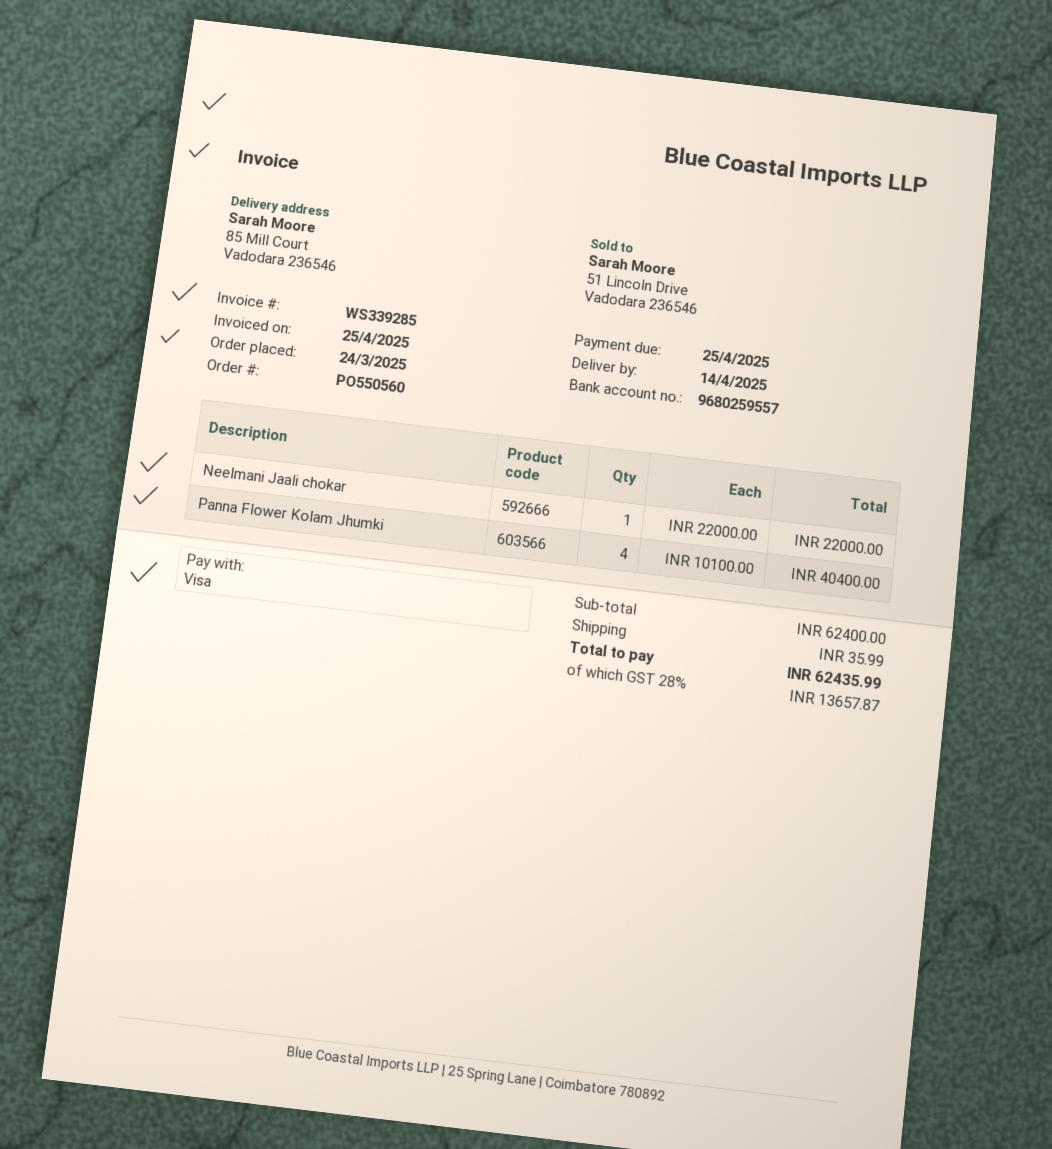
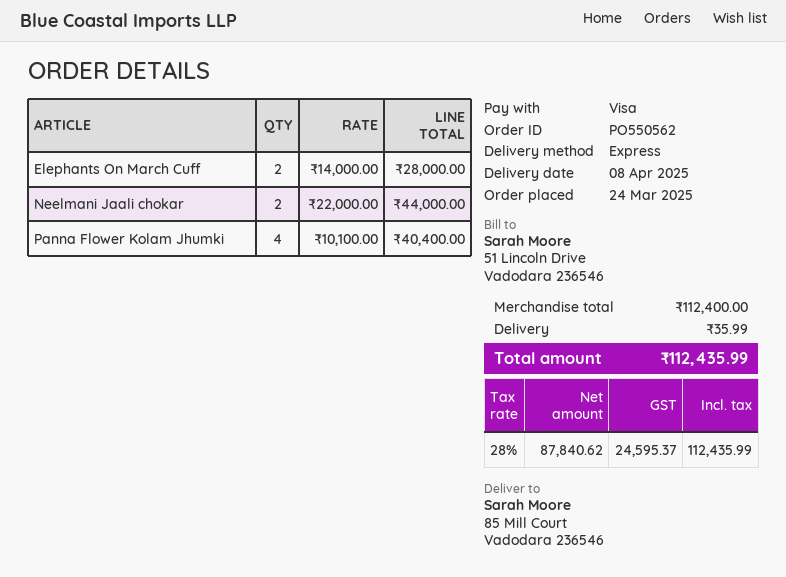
order number: PO550560 -> PO550562
delivery date: 2025-04-14 -> 2025-04-08
Neelmani Jaali chokar: 1 x 22000.00 = 22000.00 -> 2 x 22000.00 = 44000.00
Elephants On March Cuff: none -> 2 x 14000.00 = 28000.00
subtotal: 62400.00 -> 112400.00
tax: 28% = 13657.87 -> 28% = 24595.37
total: 62435.99 -> 112435.99

